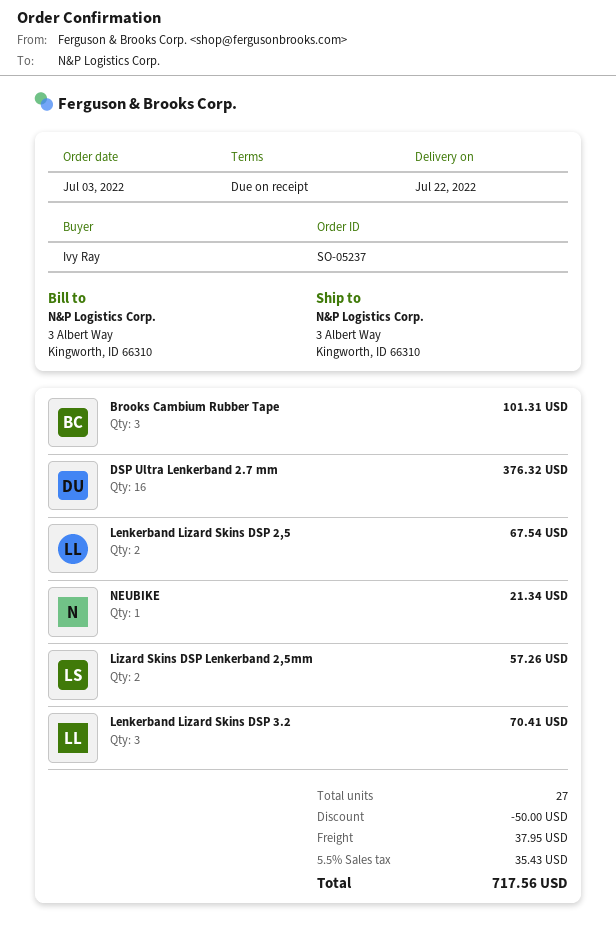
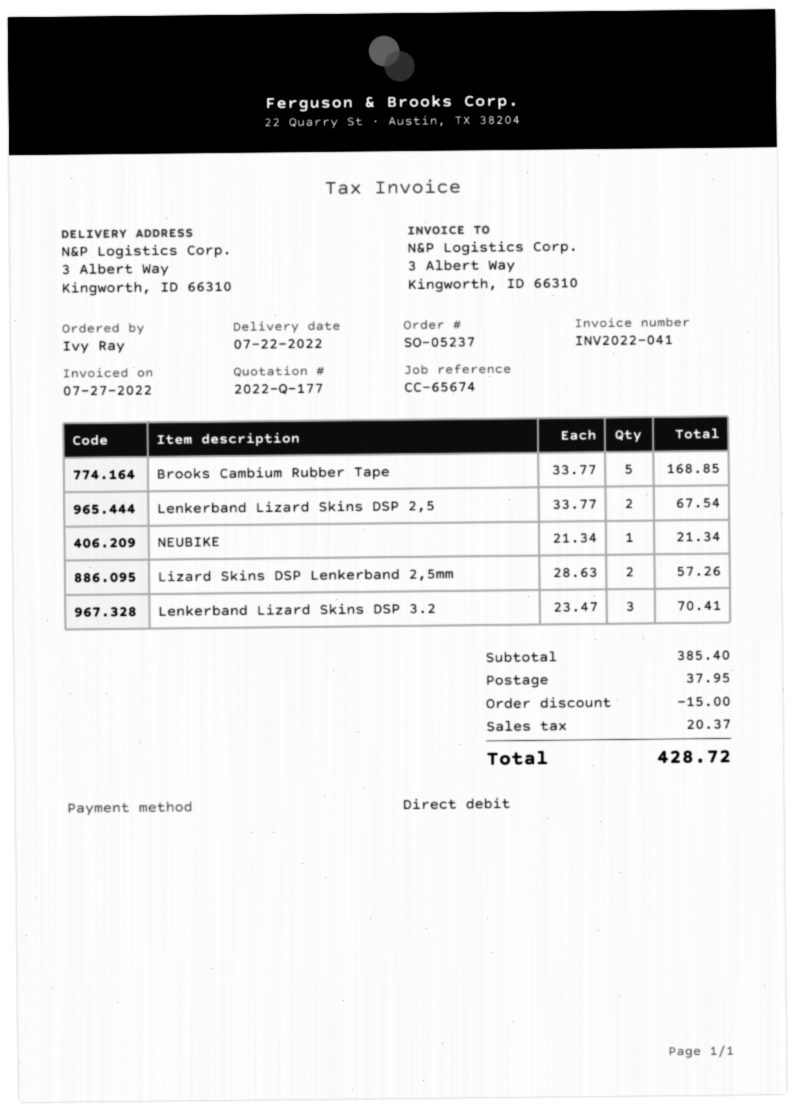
Brooks Cambium Rubber Tape: 3 for 101.31 -> 5 for 168.85
DSP Ultra Lenkerband 2.7 mm: 16 for 376.32 -> none
discount: 50.00 -> 15.00
tax: 35.43 -> 20.37
total: 717.56 -> 428.72

